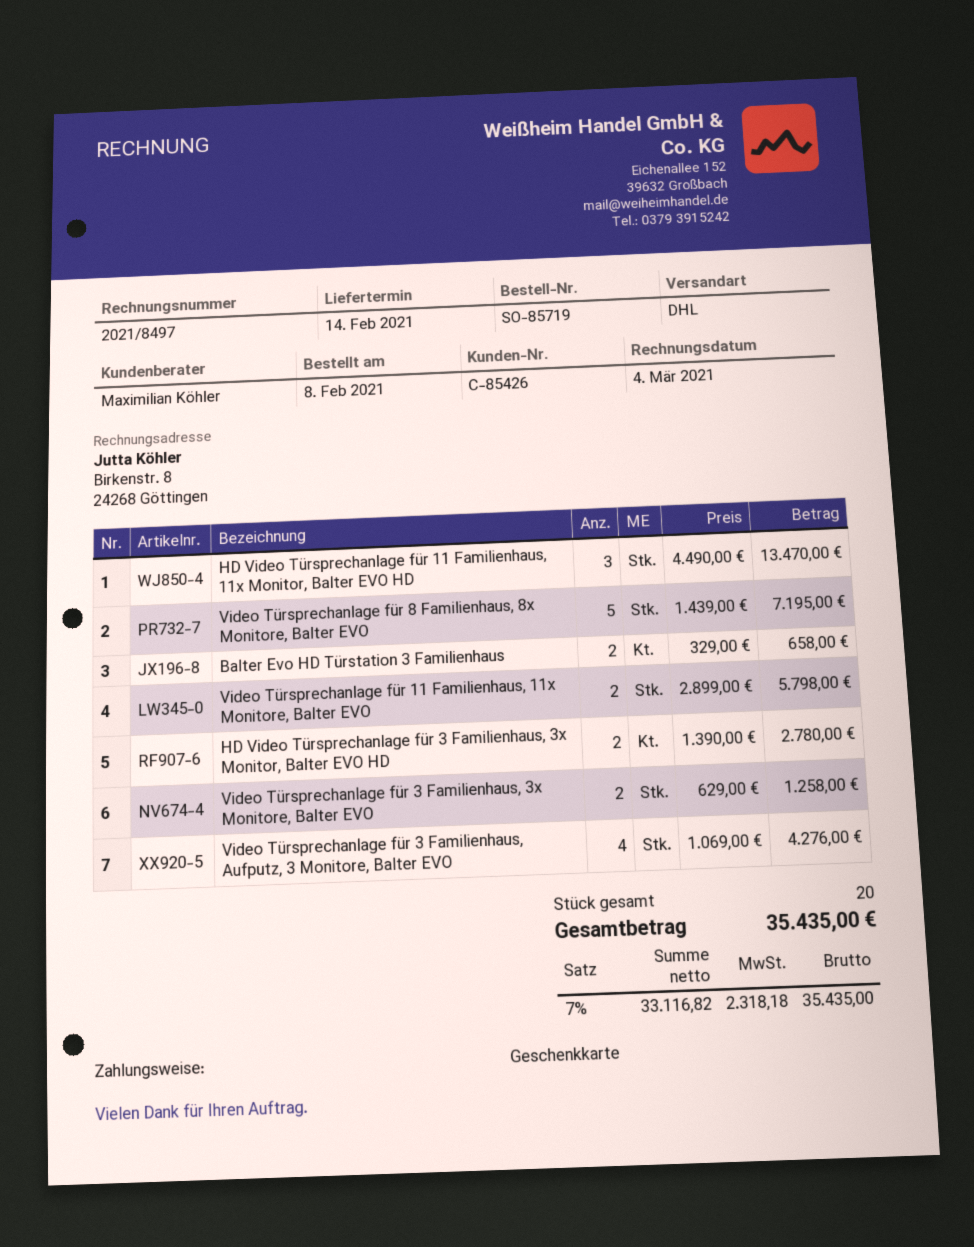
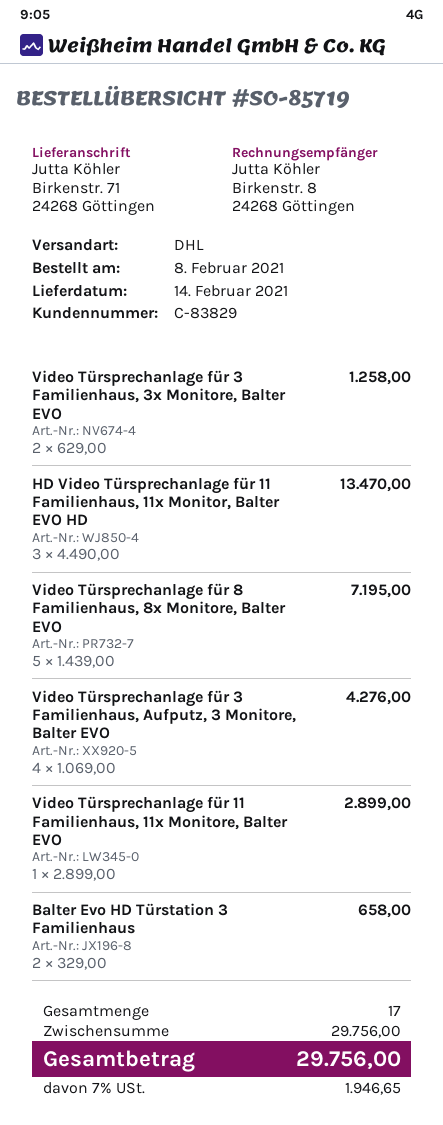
customer number: C-85426 -> C-83829
Video Türsprechanlage für 11 Familienhaus, 11x Monitore, Balter EVO: 2 x 2899.00 = 5798.00 -> 1 x 2899.00 = 2899.00
HD Video Türsprechanlage für 3 Familienhaus, 3x Monitor, Balter EVO HD: 2 x 1390.00 = 2780.00 -> none
total quantity: 20 -> 17
tax: 7% = 2318.18 -> 7% = 1946.65
total: 35435.00 -> 29756.00

